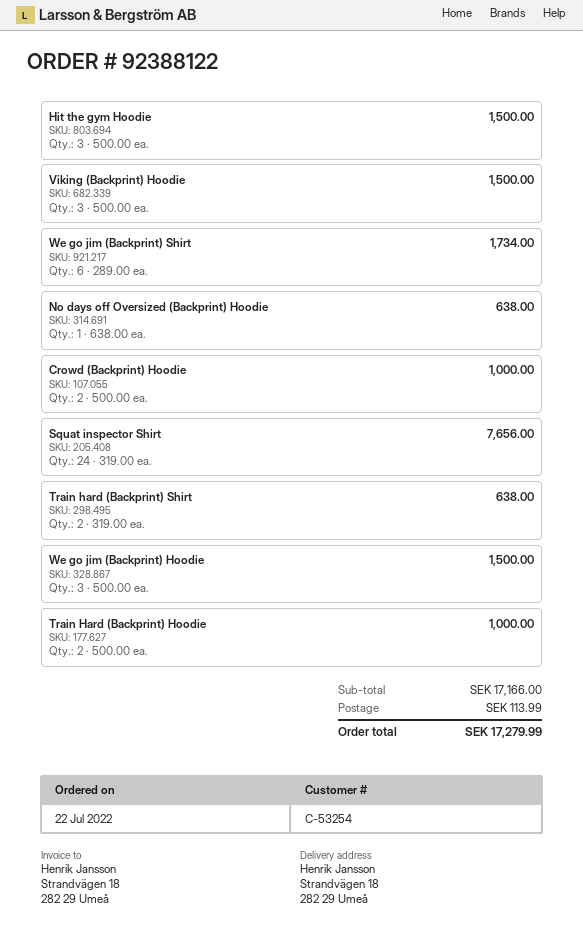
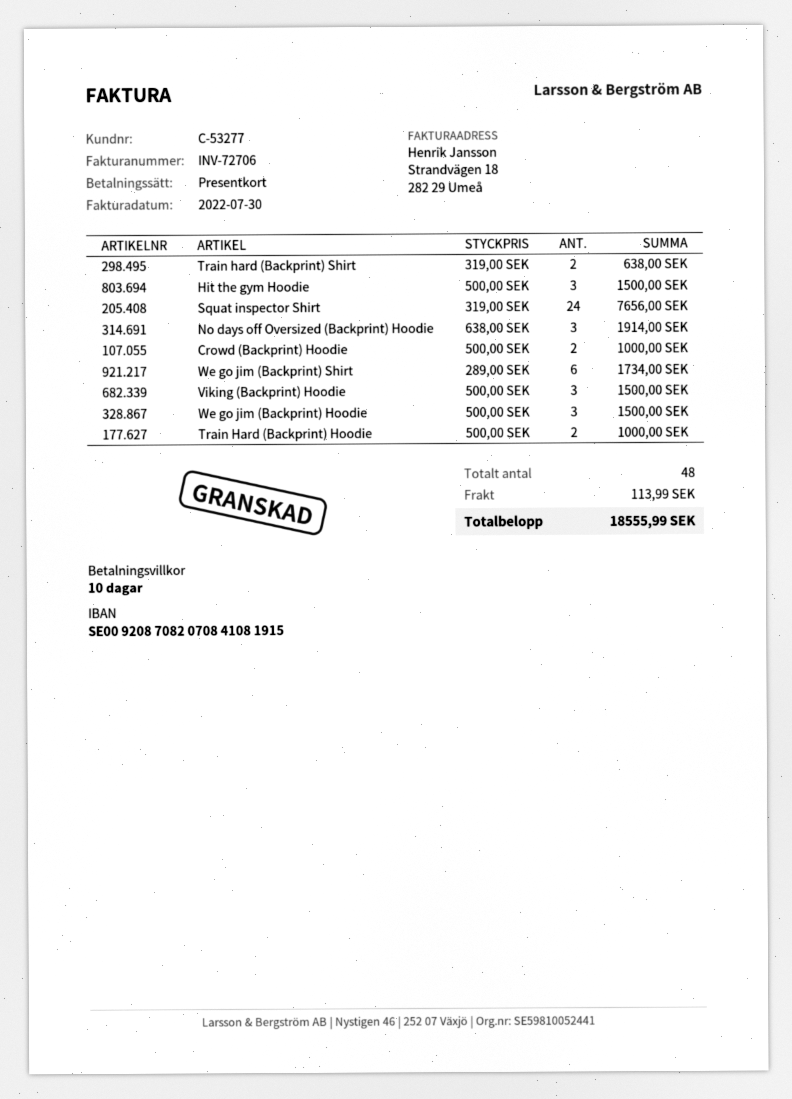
customer number: C-53254 -> C-53277
No days off Oversized (Backprint) Hoodie: 1 x 638.00 = 638.00 -> 3 x 638.00 = 1914.00
total: 17279.99 -> 18555.99

